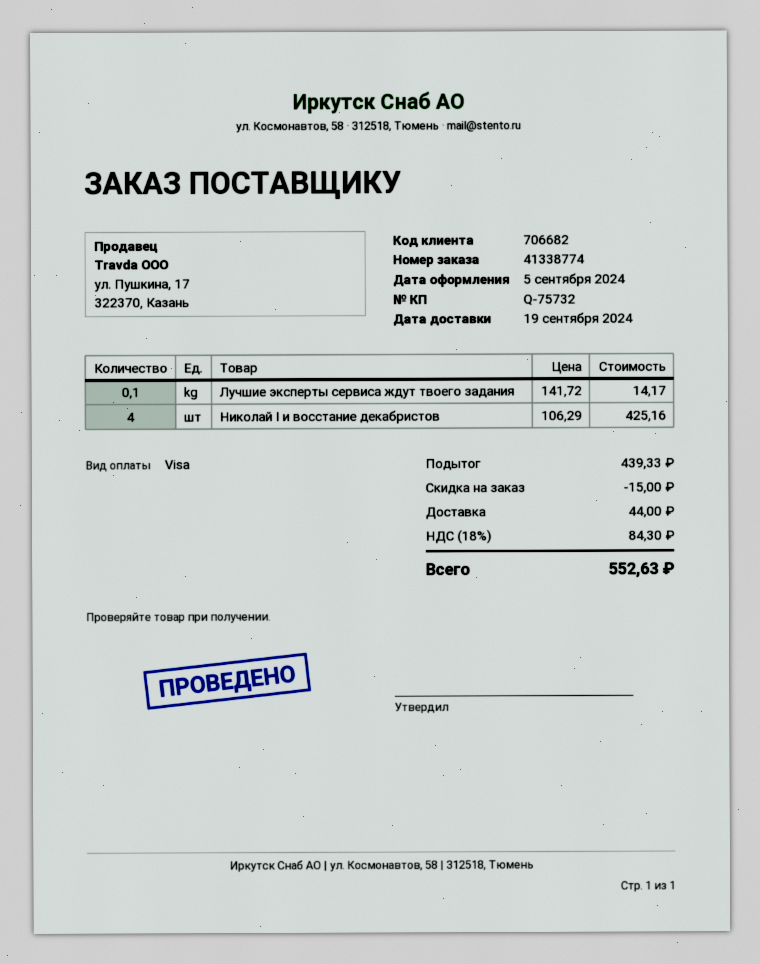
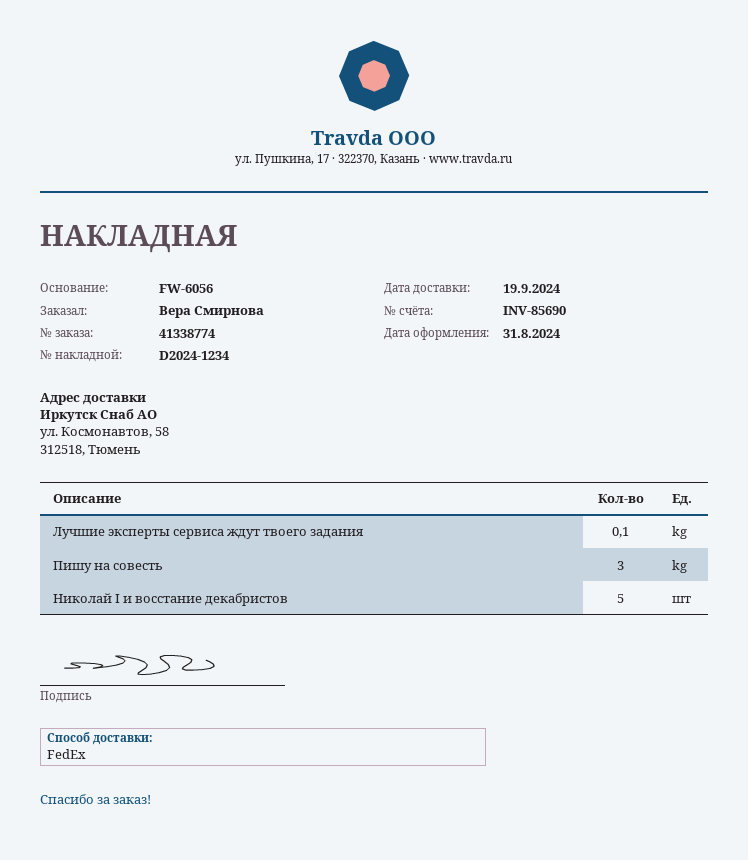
order date: 2024-09-05 -> 2024-08-31
Николай I и восстание декабристов: 4 -> 5
Пишу на совесть: none -> 3

